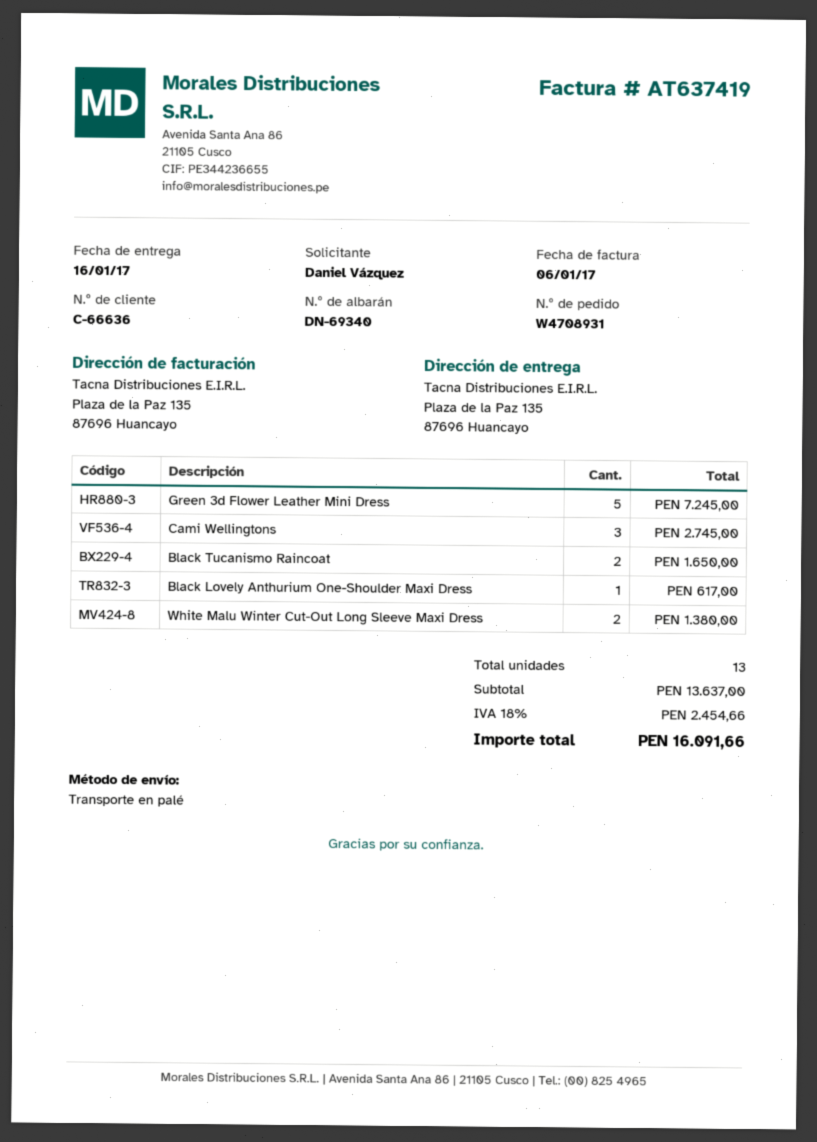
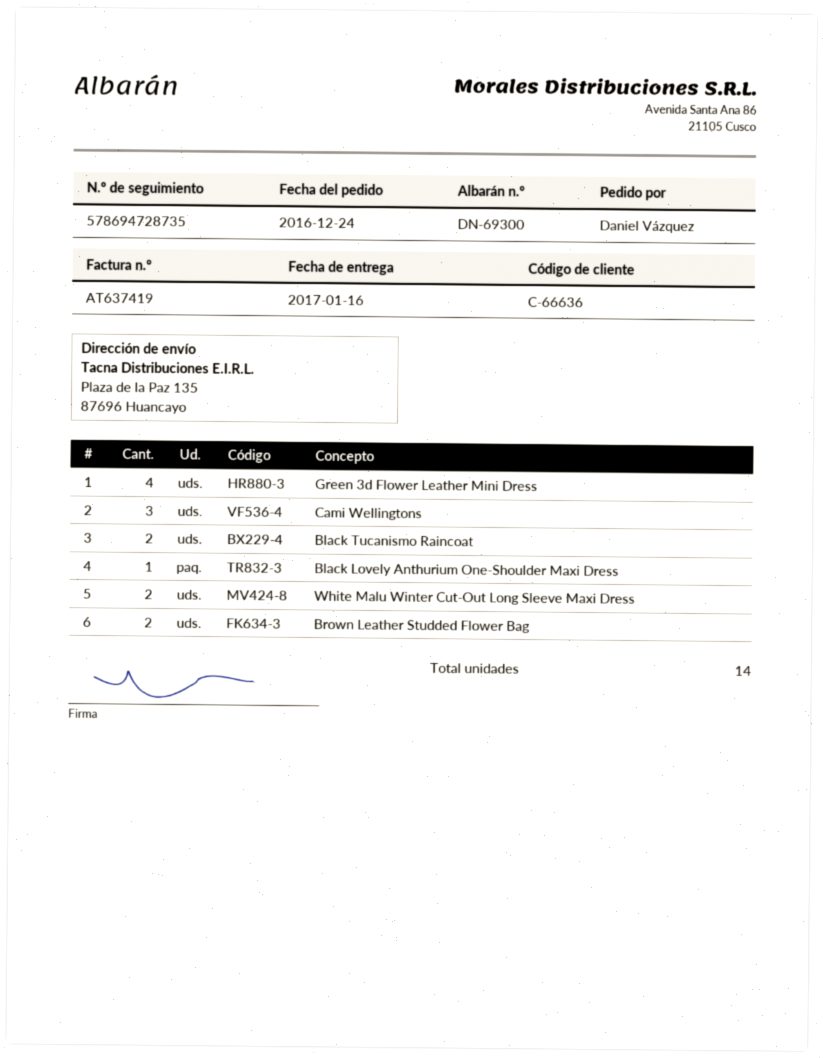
delivery note number: DN-69340 -> DN-69300
Green 3d Flower Leather Mini Dress: 5 -> 4
Brown Leather Studded Flower Bag: none -> 2
total quantity: 13 -> 14

